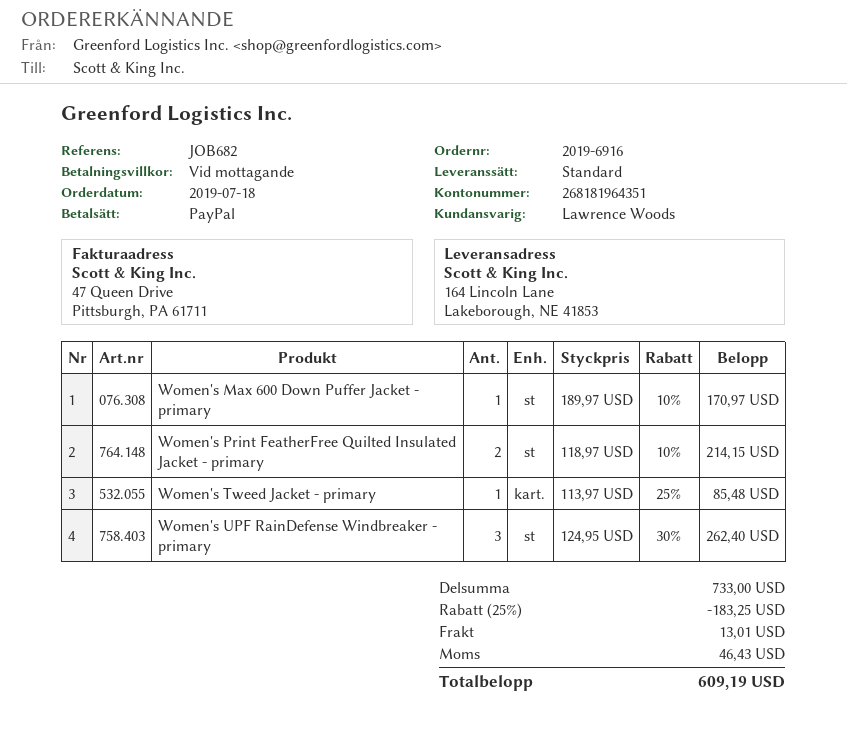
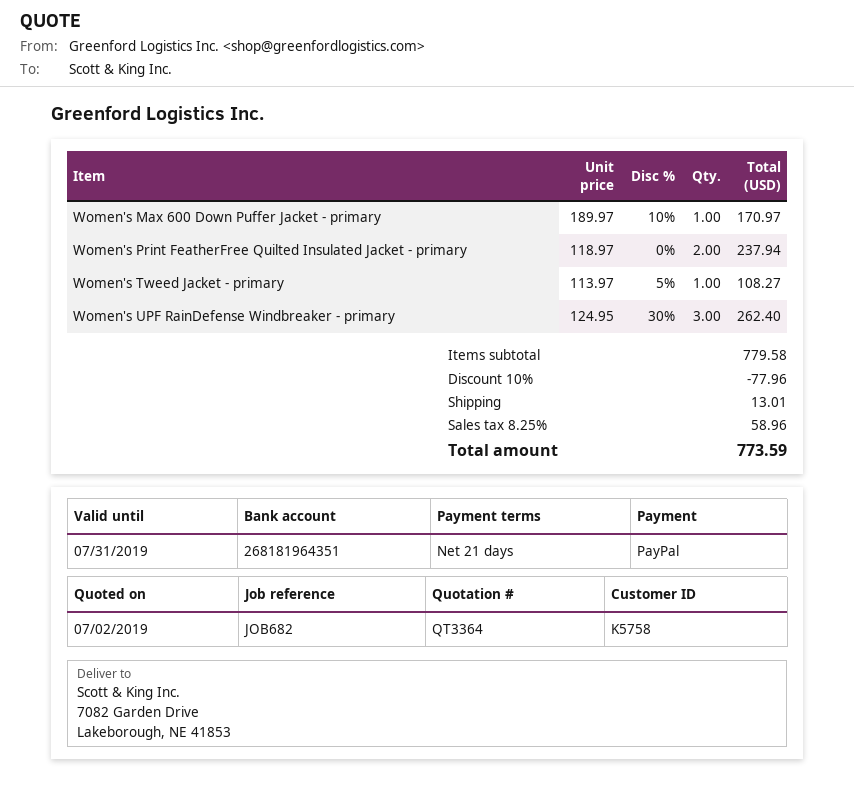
payment terms: on receipt -> 21 days
ship to: 164 Lincoln Lane, Lakeborough, NE 41853 -> 7082 Garden Drive, Lakeborough, NE 41853
Women's Print FeatherFree Quilted Insulated Jacket - primary: 2 x 118.97 - 10% = 214.15 -> 2 x 118.97 = 237.94
Women's Tweed Jacket - primary: 1 x 113.97 - 25% = 85.48 -> 1 x 113.97 - 5% = 108.27
subtotal: 733.00 -> 779.58
discount: 25% = 183.25 -> 10% = 77.96
tax: 46.43 -> 58.96
total: 609.19 -> 773.59

